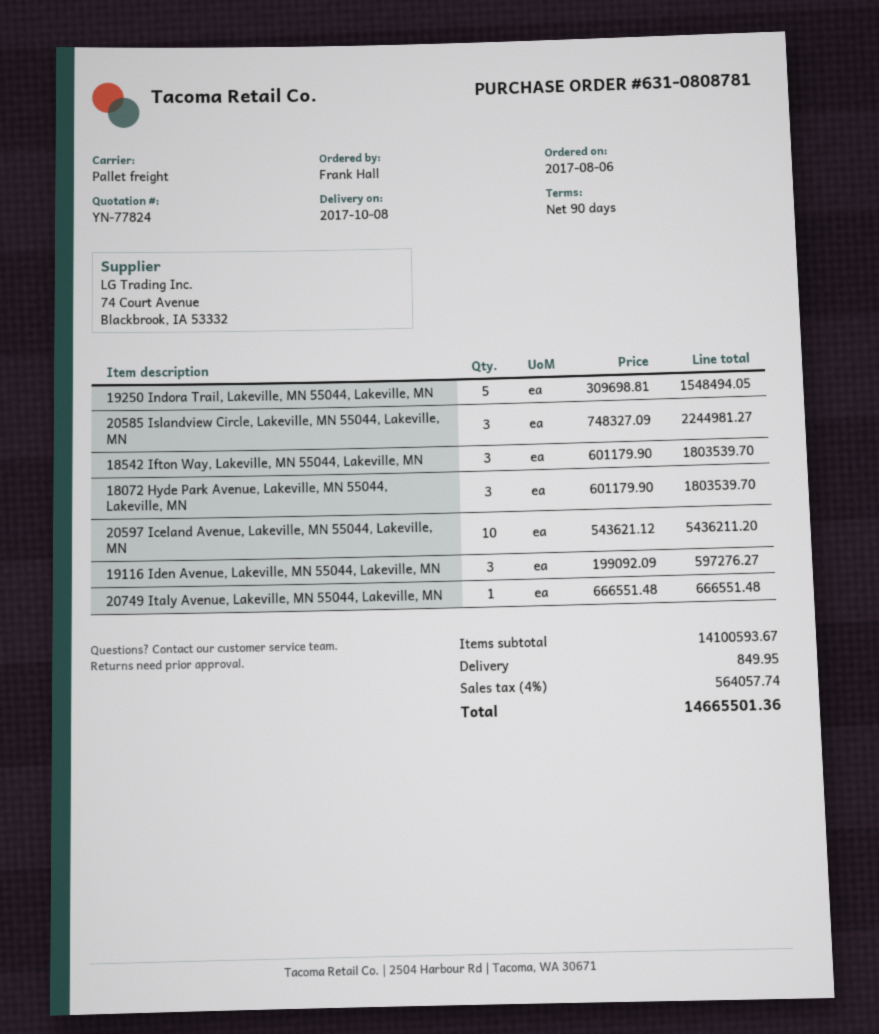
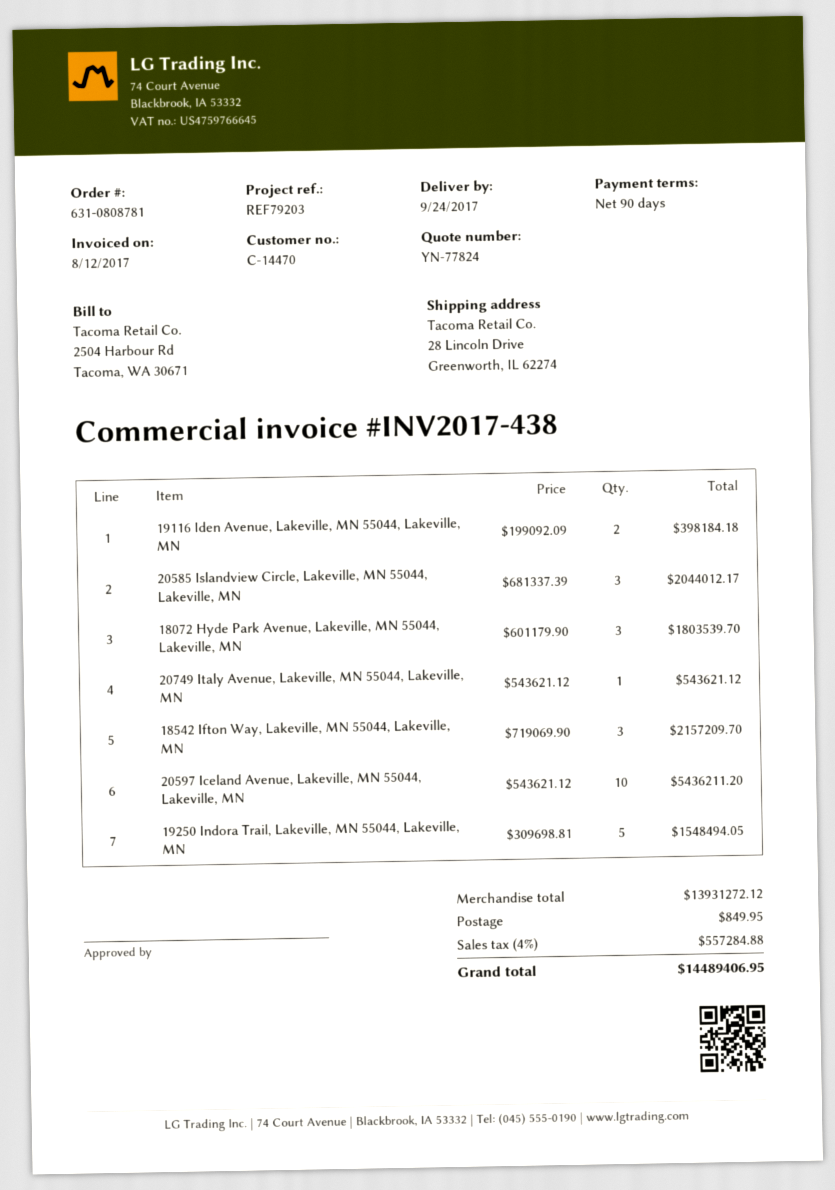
delivery date: 2017-10-08 -> 2017-09-24
20585 Islandview Circle, Lakeville, MN 55044, Lakeville, MN: 3 x 748327.09 = 2244981.27 -> 3 x 681337.39 = 2044012.17
18542 Ifton Way, Lakeville, MN 55044, Lakeville, MN: 3 x 601179.90 = 1803539.70 -> 3 x 719069.90 = 2157209.70
19116 Iden Avenue, Lakeville, MN 55044, Lakeville, MN: 3 x 199092.09 = 597276.27 -> 2 x 199092.09 = 398184.18
20749 Italy Avenue, Lakeville, MN 55044, Lakeville, MN: 1 x 666551.48 = 666551.48 -> 1 x 543621.12 = 543621.12
subtotal: 14100593.67 -> 13931272.12
tax: 4% = 564057.74 -> 4% = 557284.88
total: 14665501.36 -> 14489406.95

